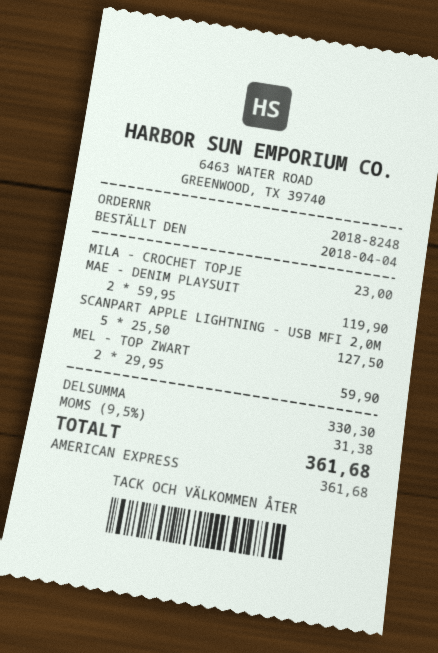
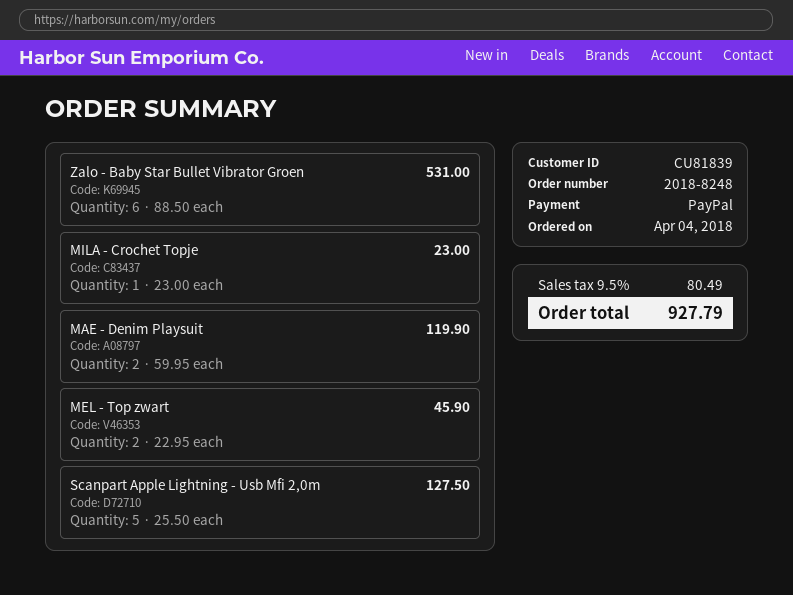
payment method: American Express -> PayPal
MEL - TOP ZWART: 2 x 29.95 = 59.90 -> 2 x 22.95 = 45.90
Zalo - Baby Star Bullet Vibrator Groen: none -> 6 x 88.50 = 531.00
tax: 9.5% = 31.38 -> 9.5% = 80.49
total: 361.68 -> 927.79

